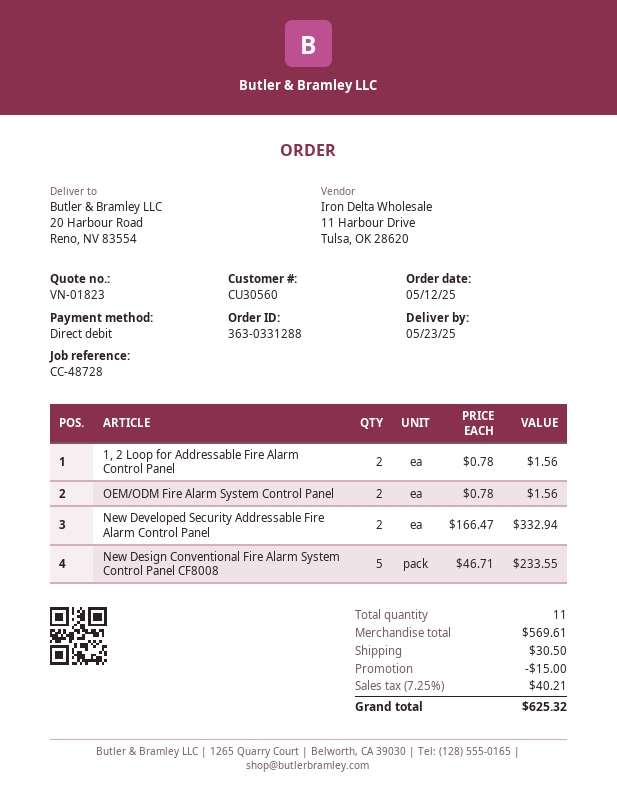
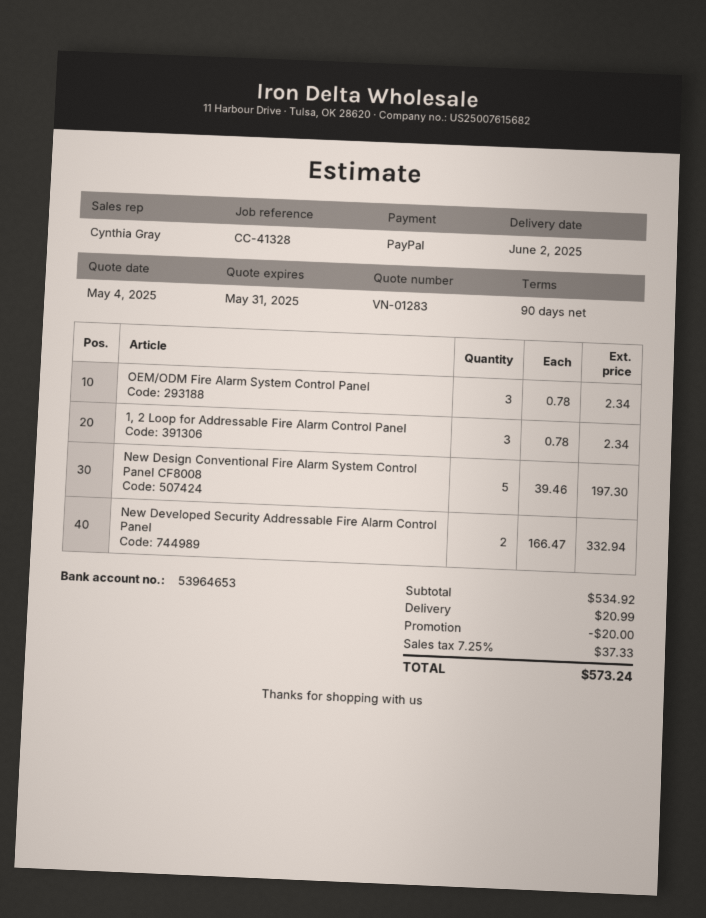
quote number: VN-01823 -> VN-01283
delivery date: 2025-05-23 -> 2025-06-02
reference: CC-48728 -> CC-41328
payment method: direct debit -> PayPal
1, 2 Loop for Addressable Fire Alarm Control Panel: 2 x 0.78 = 1.56 -> 3 x 0.78 = 2.34
OEM/ODM Fire Alarm System Control Panel: 2 x 0.78 = 1.56 -> 3 x 0.78 = 2.34
New Design Conventional Fire Alarm System Control Panel CF8008: 5 x 46.71 = 233.55 -> 5 x 39.46 = 197.30
subtotal: 569.61 -> 534.92
discount: 15.00 -> 20.00
shipping: 30.50 -> 20.99
tax: 7.25% = 40.21 -> 7.25% = 37.33
total: 625.32 -> 573.24

